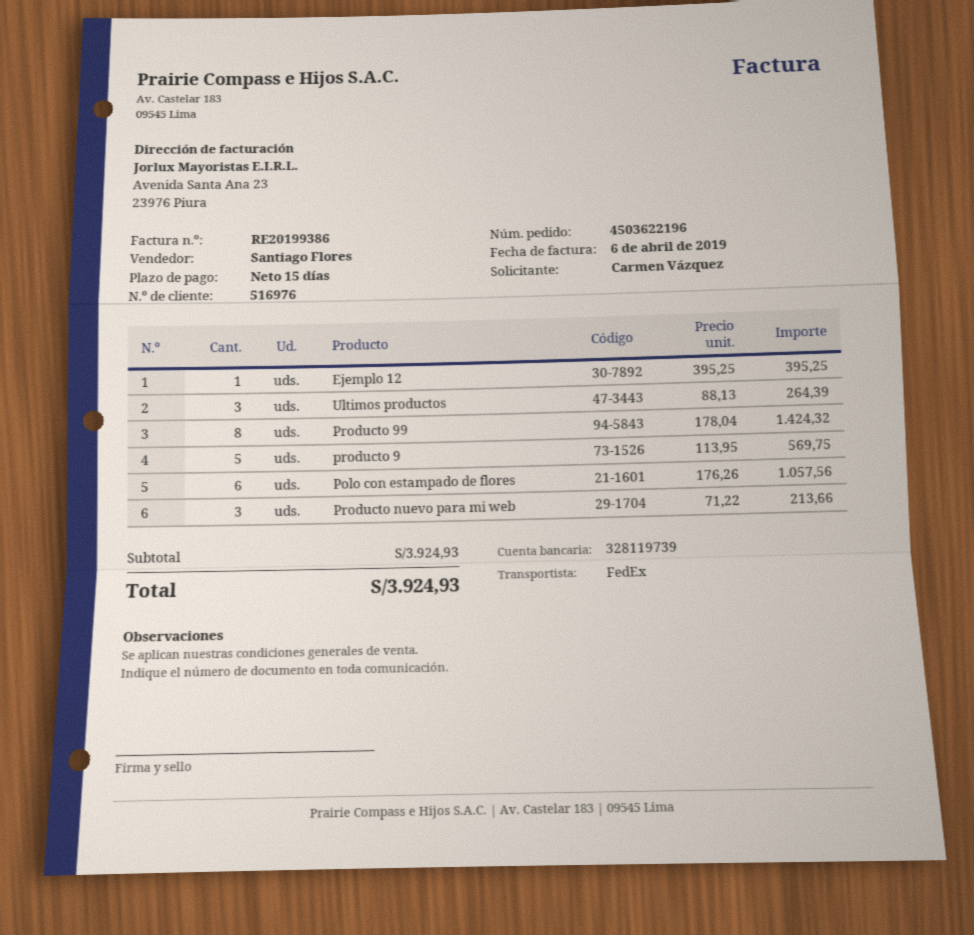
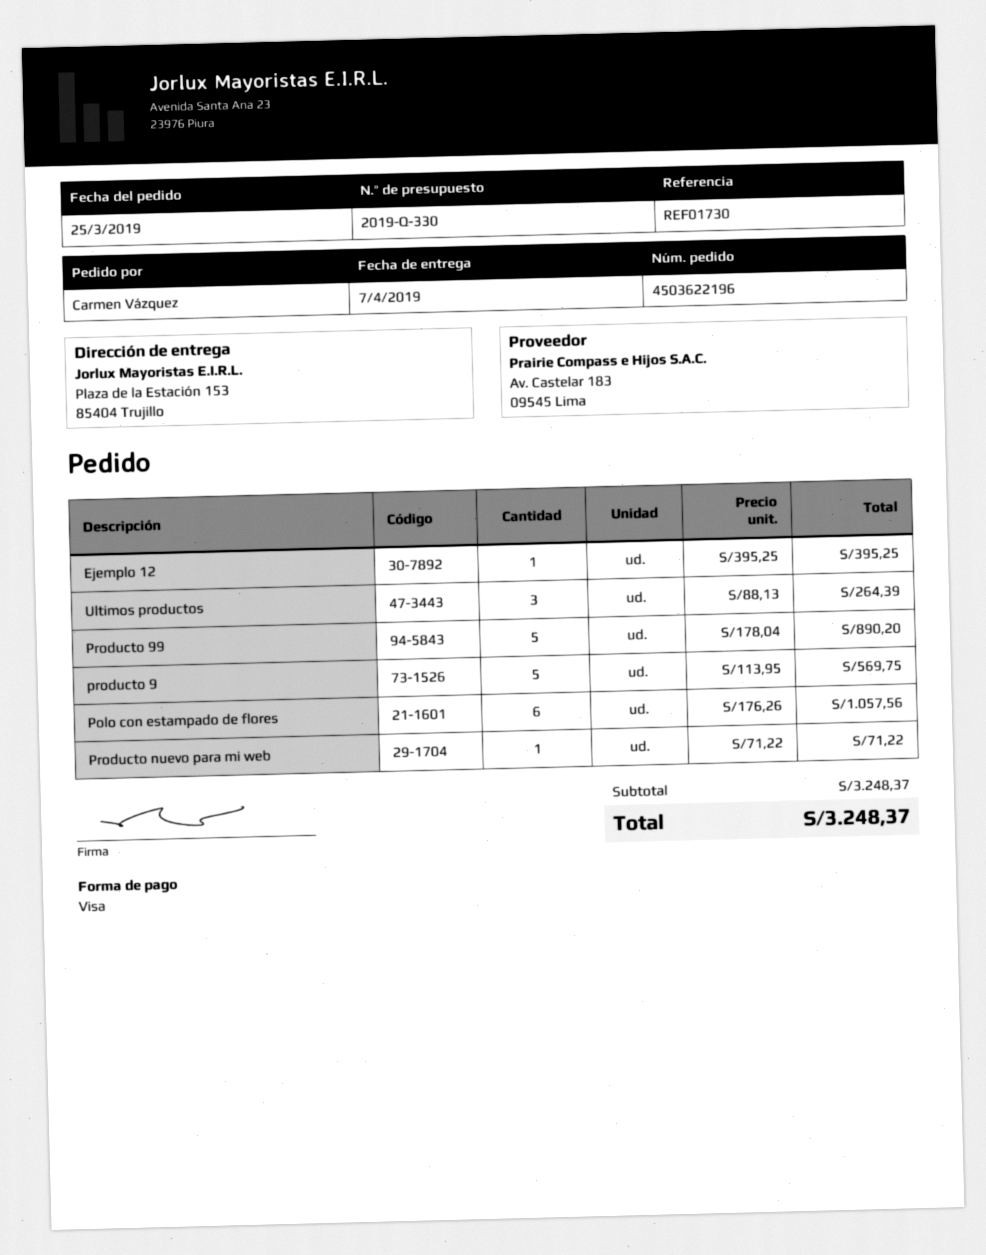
Producto 99: 8 x 178.04 = 1424.32 -> 5 x 178.04 = 890.20
Producto nuevo para mi web: 3 x 71.22 = 213.66 -> 1 x 71.22 = 71.22
subtotal: 3924.93 -> 3248.37
total: 3924.93 -> 3248.37

